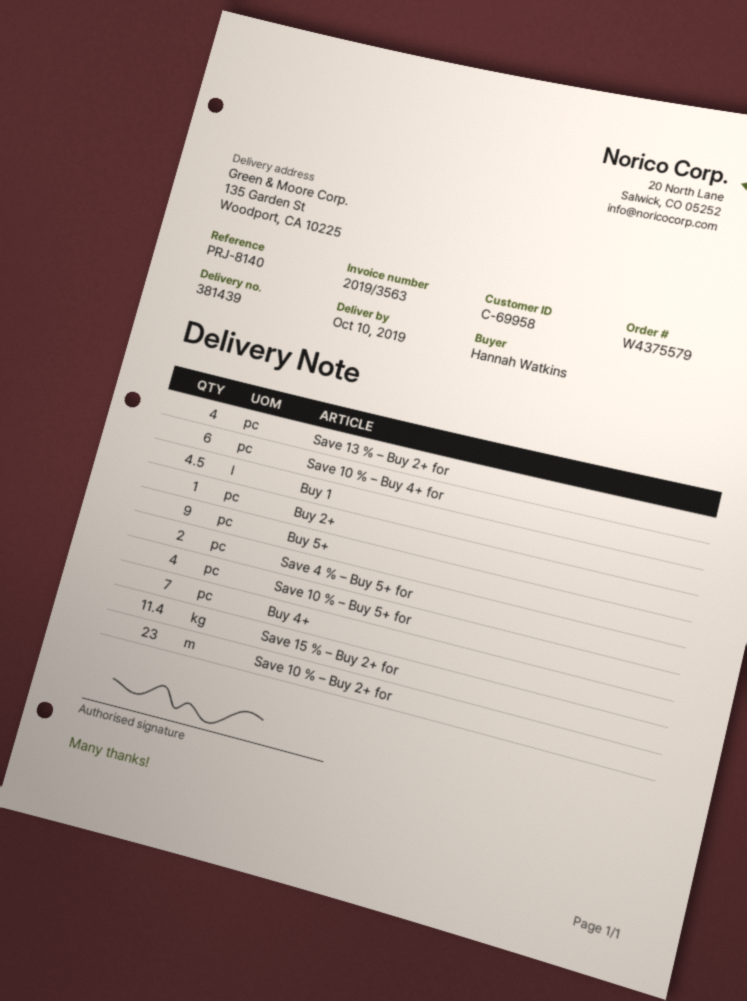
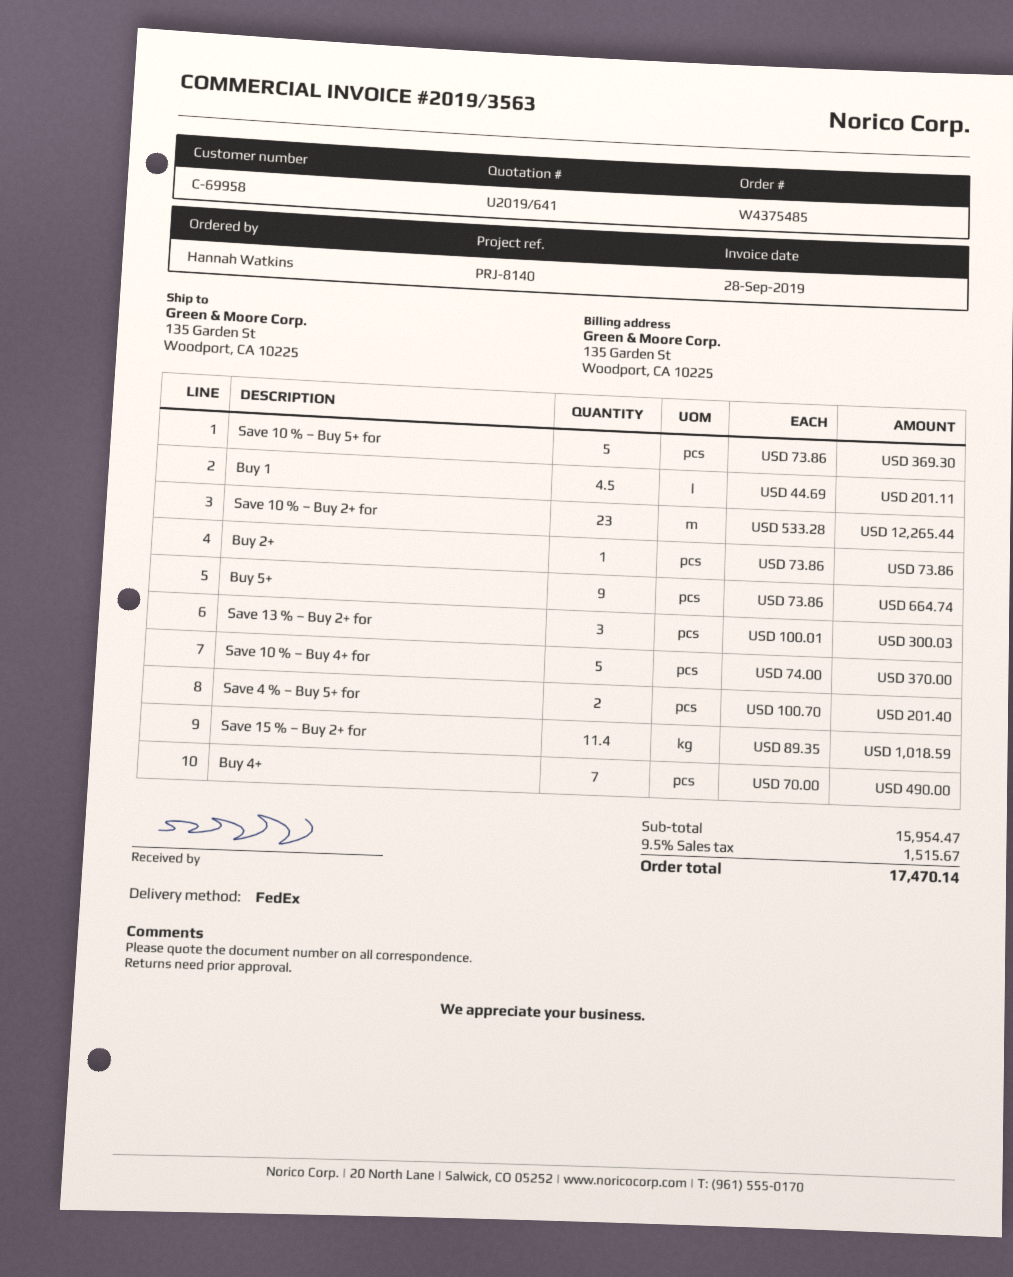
order number: W4375579 -> W4375485
Save 13 % – Buy 2+ for: 4 -> 3
Save 10 % – Buy 4+ for: 6 -> 5
Save 10 % – Buy 5+ for: 4 -> 5

